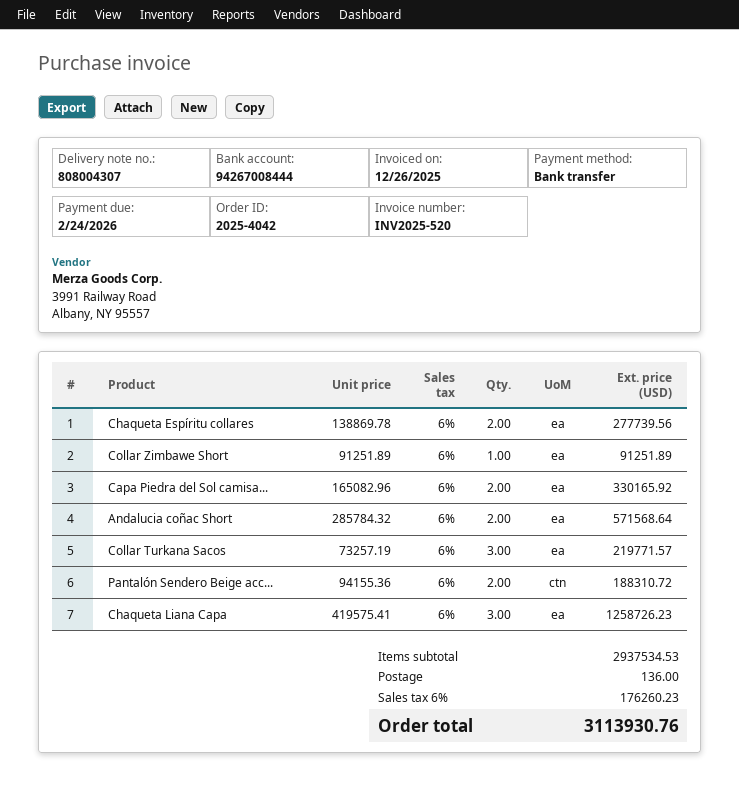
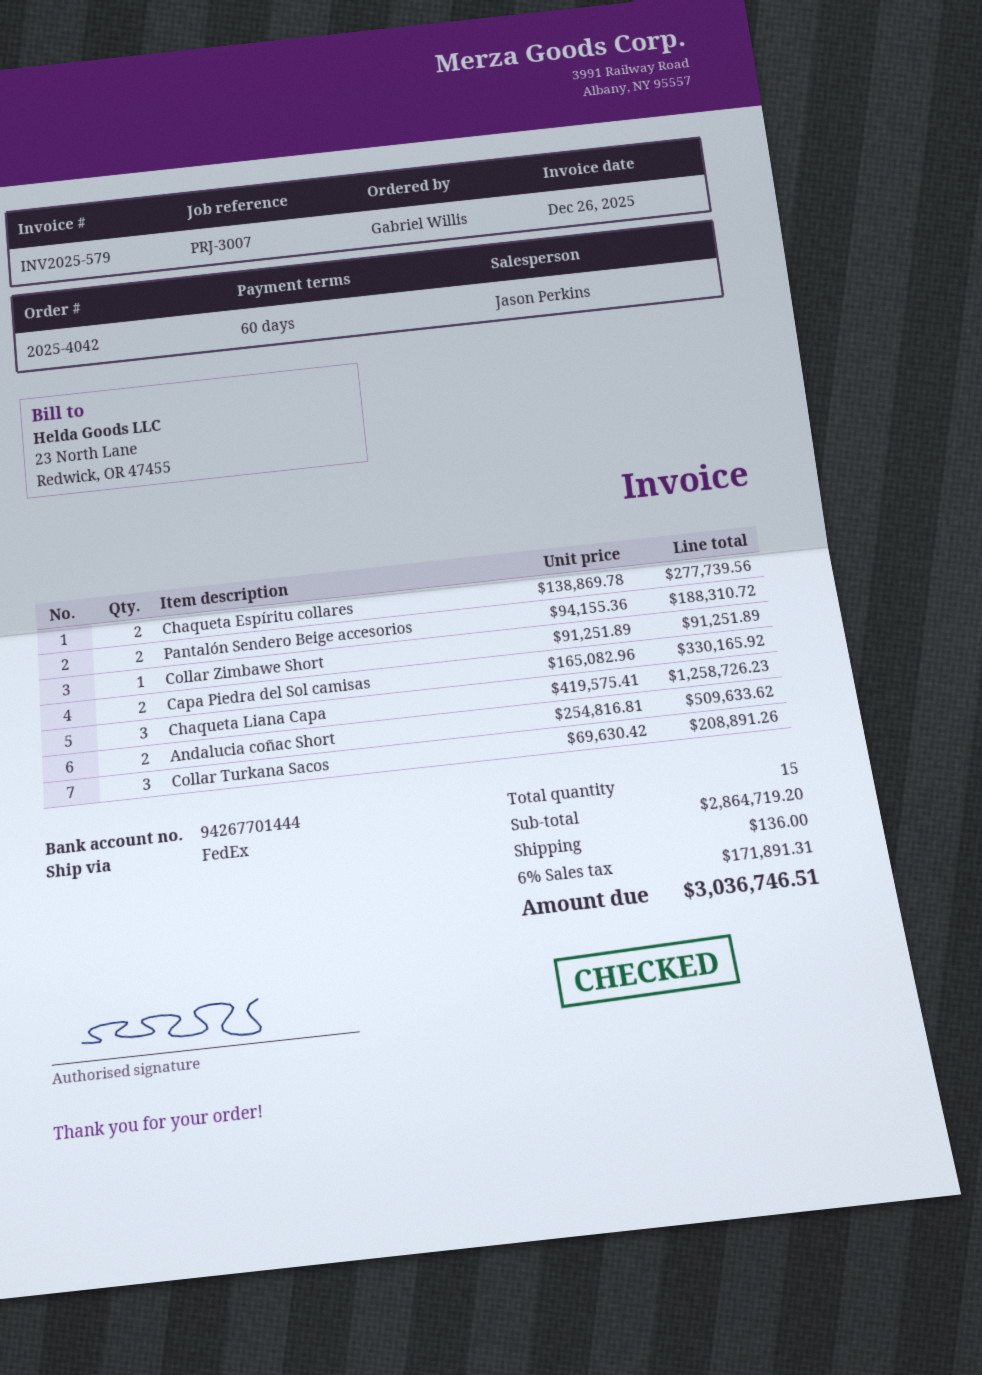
invoice number: INV2025-520 -> INV2025-579
bank account: 94267008444 -> 94267701444
Andalucia coñac Short: 2 x 285784.32 = 571568.64 -> 2 x 254816.81 = 509633.62
Collar Turkana Sacos: 3 x 73257.19 = 219771.57 -> 3 x 69630.42 = 208891.26
subtotal: 2937534.53 -> 2864719.20
tax: 6% = 176260.23 -> 6% = 171891.31
total: 3113930.76 -> 3036746.51

